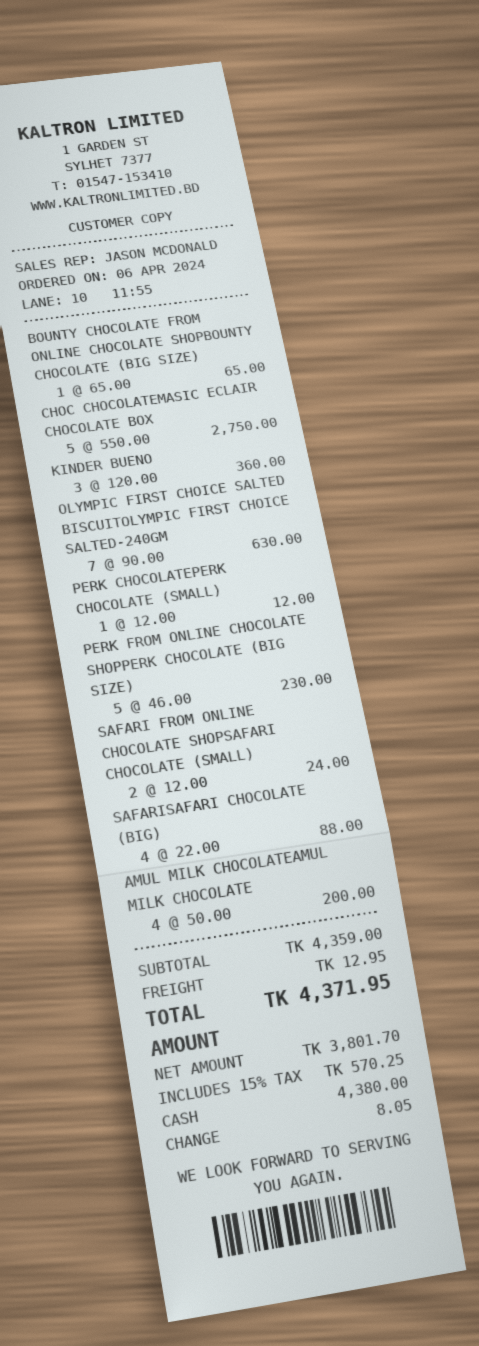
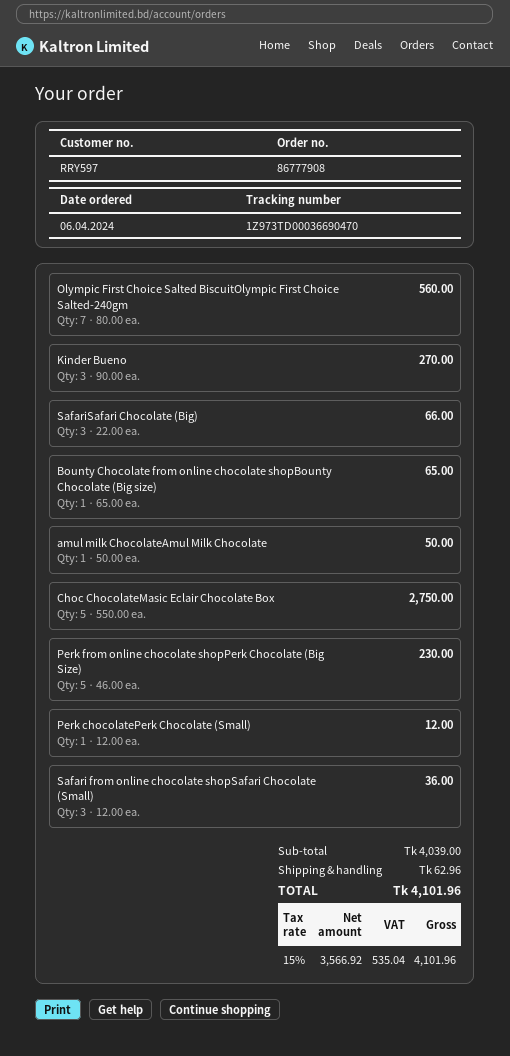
KINDER BUENO: 3 x 120.00 = 360.00 -> 3 x 90.00 = 270.00
OLYMPIC FIRST CHOICE SALTED BISCUITOLYMPIC FIRST CHOICE SALTED-240GM: 7 x 90.00 = 630.00 -> 7 x 80.00 = 560.00
SAFARI FROM ONLINE CHOCOLATE SHOPSAFARI CHOCOLATE (SMALL): 2 x 12.00 = 24.00 -> 3 x 12.00 = 36.00
SAFARISAFARI CHOCOLATE (BIG): 4 x 22.00 = 88.00 -> 3 x 22.00 = 66.00
AMUL MILK CHOCOLATEAMUL MILK CHOCOLATE: 4 x 50.00 = 200.00 -> 1 x 50.00 = 50.00
subtotal: 4359.00 -> 4039.00
shipping: 12.95 -> 62.96
net: 3801.70 -> 3566.92
tax: 15% = 570.25 -> 15% = 535.04
total: 4371.95 -> 4101.96

